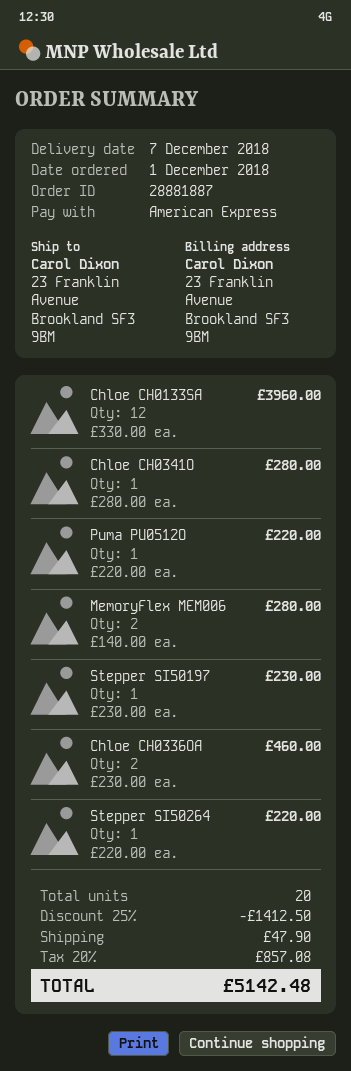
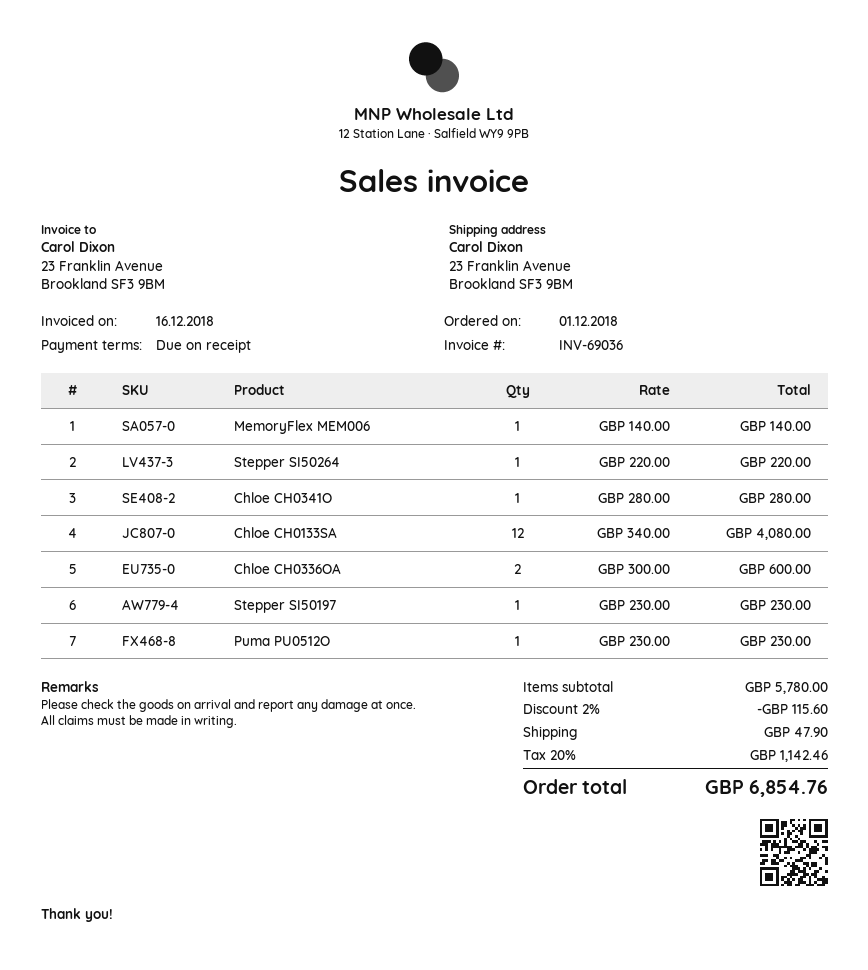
Chloe CH0133SA: 12 x 330.00 = 3960.00 -> 12 x 340.00 = 4080.00
Puma PU0512O: 1 x 220.00 = 220.00 -> 1 x 230.00 = 230.00
MemoryFlex MEM006: 2 x 140.00 = 280.00 -> 1 x 140.00 = 140.00
Chloe CH0336OA: 2 x 230.00 = 460.00 -> 2 x 300.00 = 600.00
discount: 25% = 1412.50 -> 2% = 115.60
tax: 20% = 857.08 -> 20% = 1142.46
total: 5142.48 -> 6854.76

